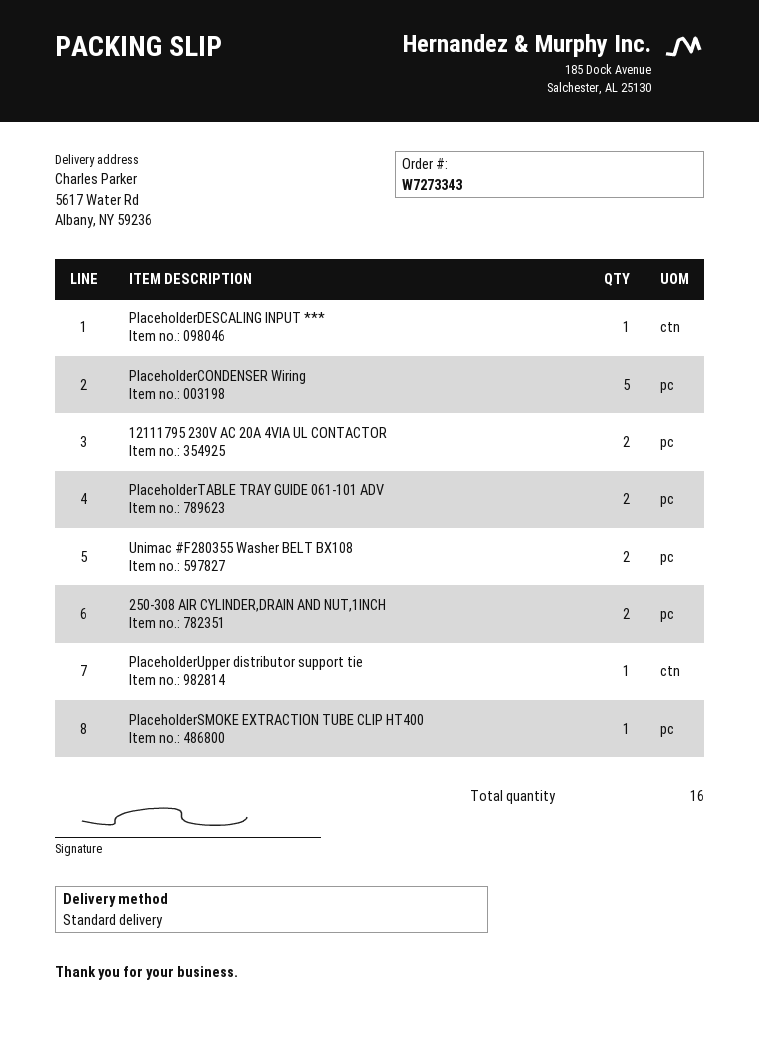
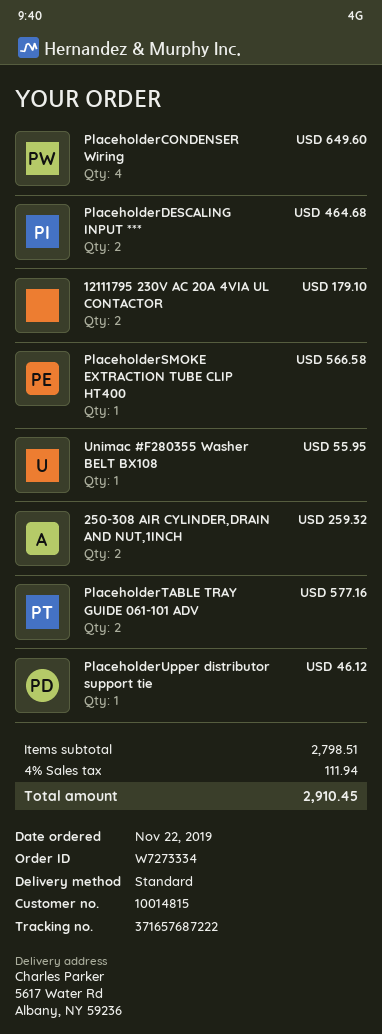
order number: W7273343 -> W7273334
PlaceholderDESCALING INPUT ***: 1 -> 2
PlaceholderCONDENSER Wiring: 5 -> 4
Unimac #F280355 Washer BELT BX108: 2 -> 1

